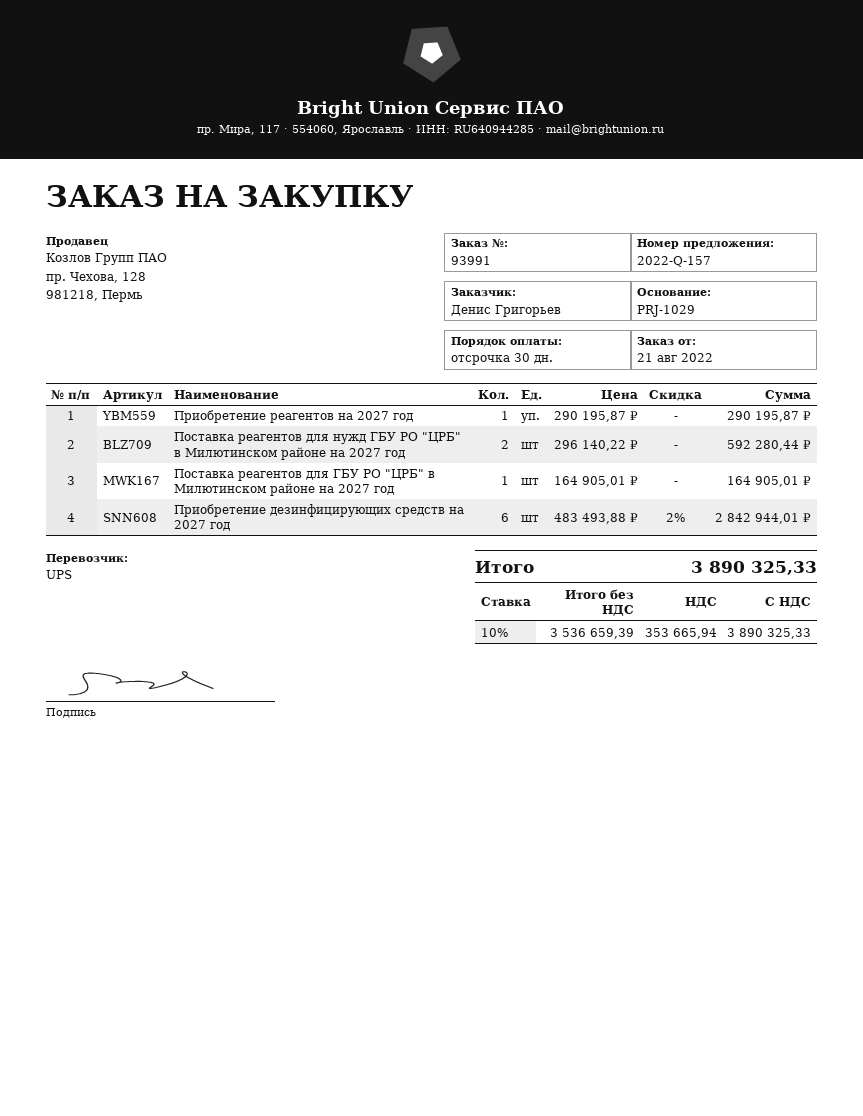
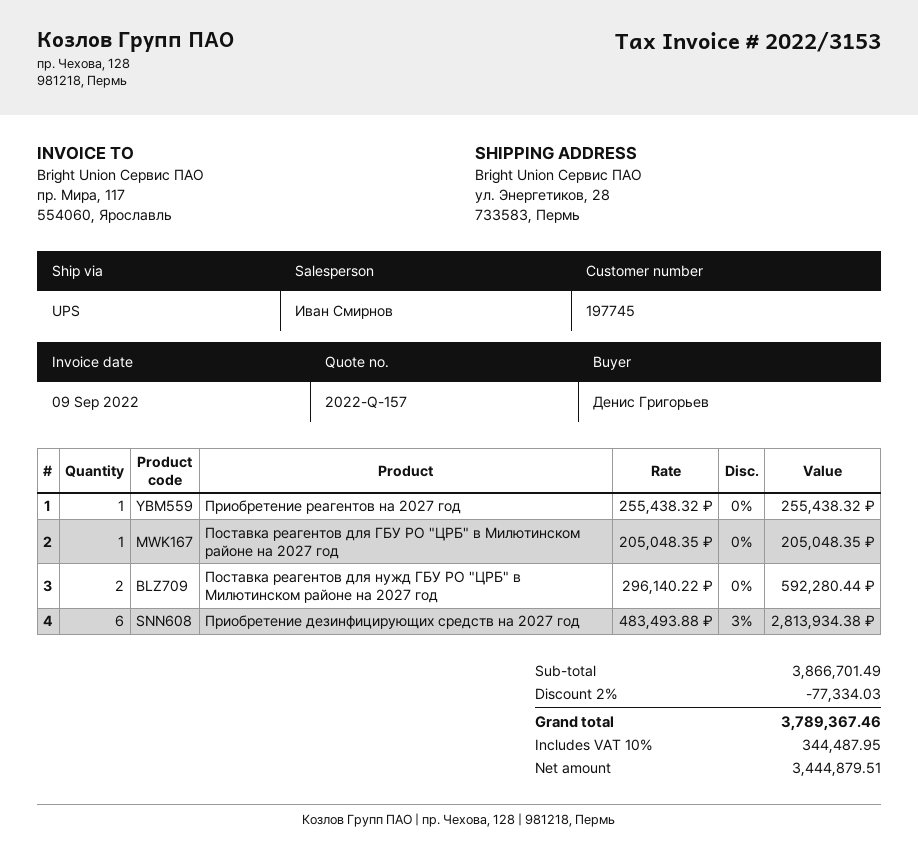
Приобретение реагентов на 2027 год: 1 x 290195.87 = 290195.87 -> 1 x 255438.32 = 255438.32
Поставка реагентов для ГБУ РО "ЦРБ" в Милютинском районе на 2027 год: 1 x 164905.01 = 164905.01 -> 1 x 205048.35 = 205048.35
Приобретение дезинфицирующих средств на 2027 год: 6 x 483493.88 - 2% = 2842944.01 -> 6 x 483493.88 - 3% = 2813934.38
discount: none -> 2% = 77334.03
net: 3536659.39 -> 3444879.51
tax: 10% = 353665.94 -> 10% = 344487.95
total: 3890325.33 -> 3789367.46

